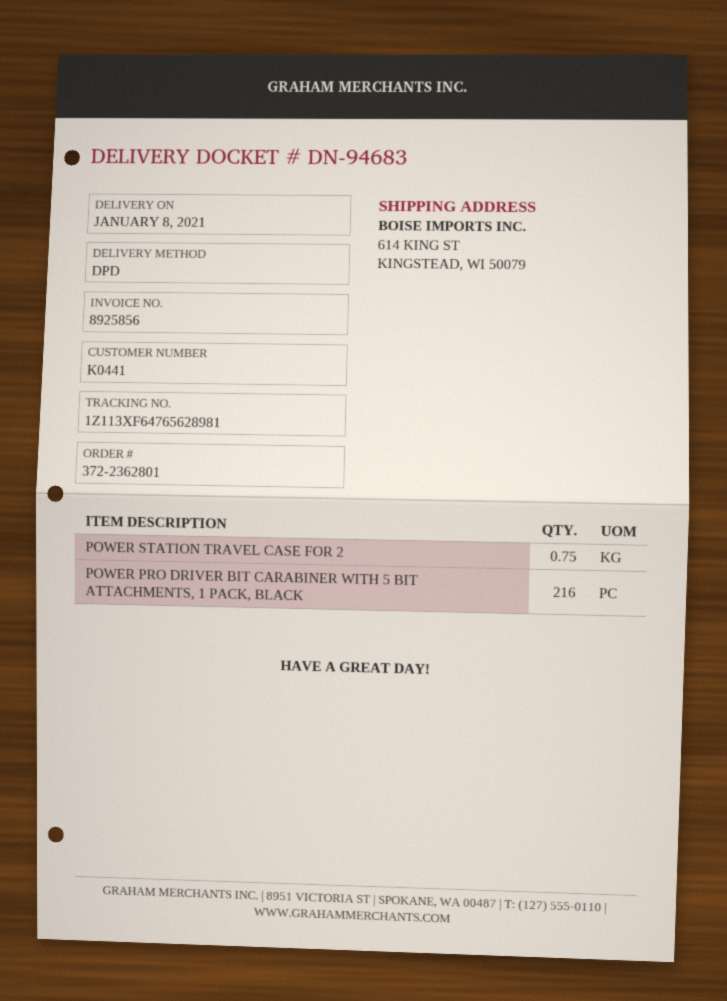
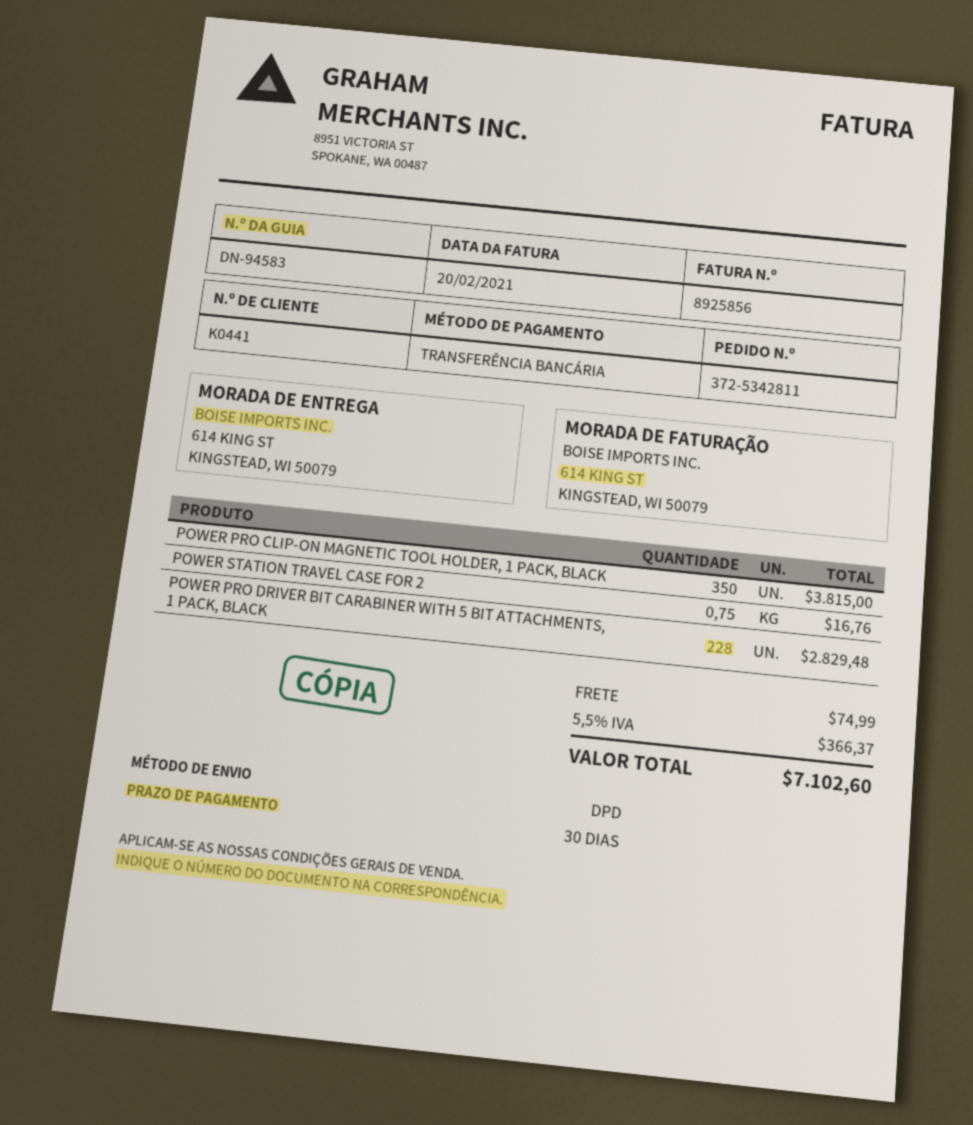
order number: 372-2362801 -> 372-5342811
delivery note number: DN-94683 -> DN-94583
POWER PRO DRIVER BIT CARABINER WITH 5 BIT ATTACHMENTS, 1 PACK, BLACK: 216 -> 228
POWER PRO CLIP-ON MAGNETIC TOOL HOLDER, 1 PACK, BLACK: none -> 350

